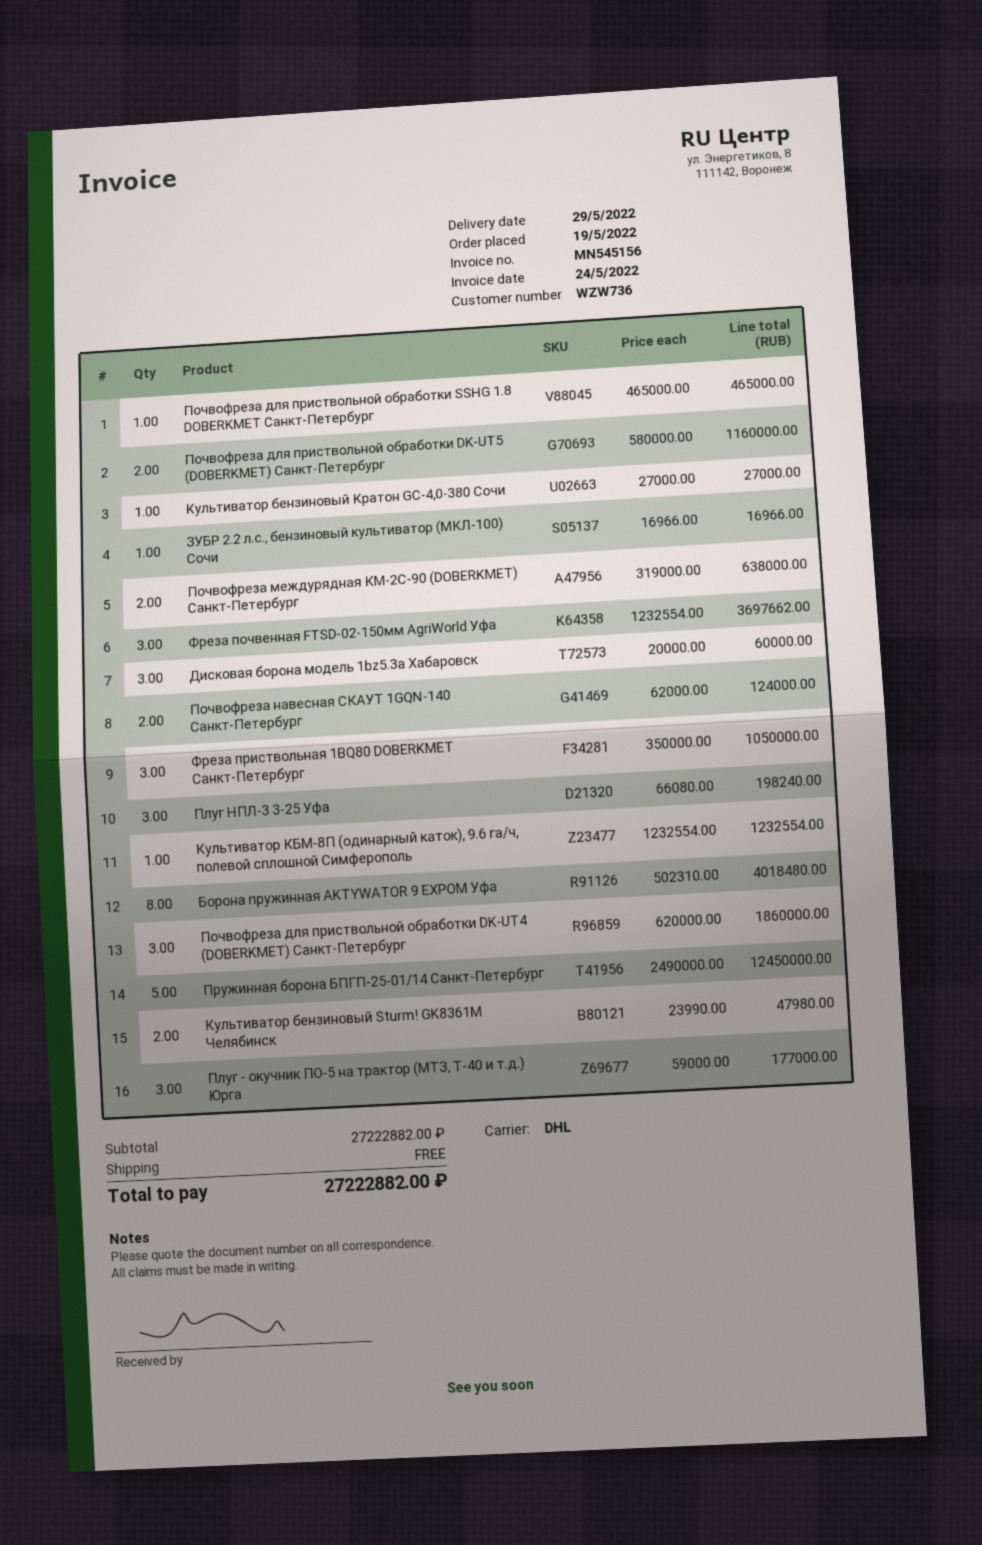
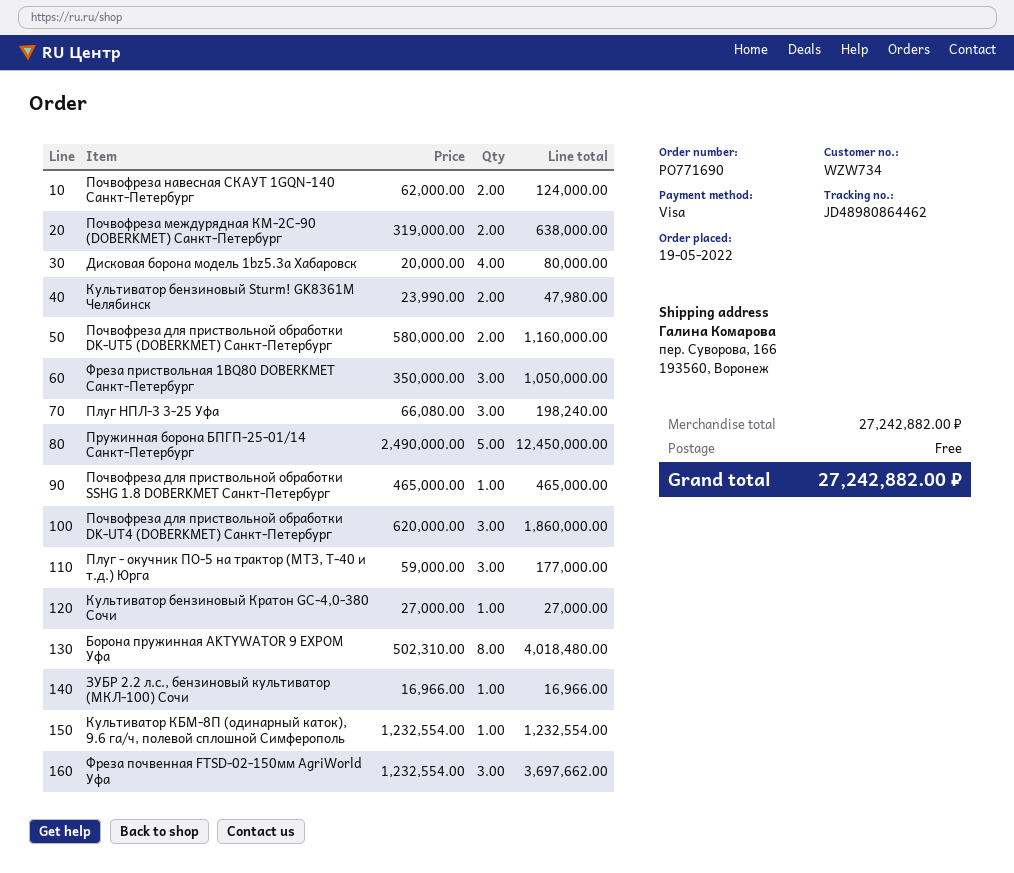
customer number: WZW736 -> WZW734
Дисковая борона модель 1bz5.3a Хабаровск: 3 x 20000.00 = 60000.00 -> 4 x 20000.00 = 80000.00
subtotal: 27222882.00 -> 27242882.00
total: 27222882.00 -> 27242882.00

